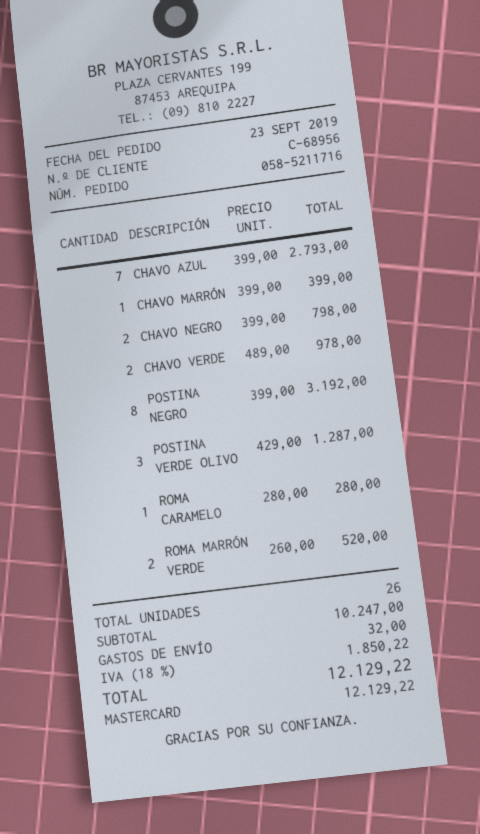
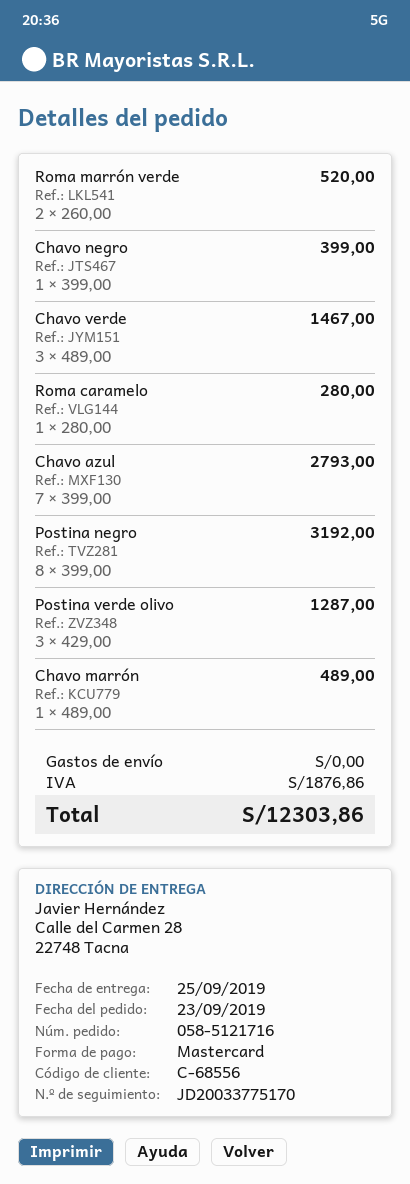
order number: 058-5211716 -> 058-5121716
customer number: C-68956 -> C-68556
CHAVO MARRÓN: 1 x 399.00 = 399.00 -> 1 x 489.00 = 489.00
CHAVO NEGRO: 2 x 399.00 = 798.00 -> 1 x 399.00 = 399.00
CHAVO VERDE: 2 x 489.00 = 978.00 -> 3 x 489.00 = 1467.00
shipping: 32.00 -> 0.00
tax: 1850.22 -> 1876.86
total: 12129.22 -> 12303.86

